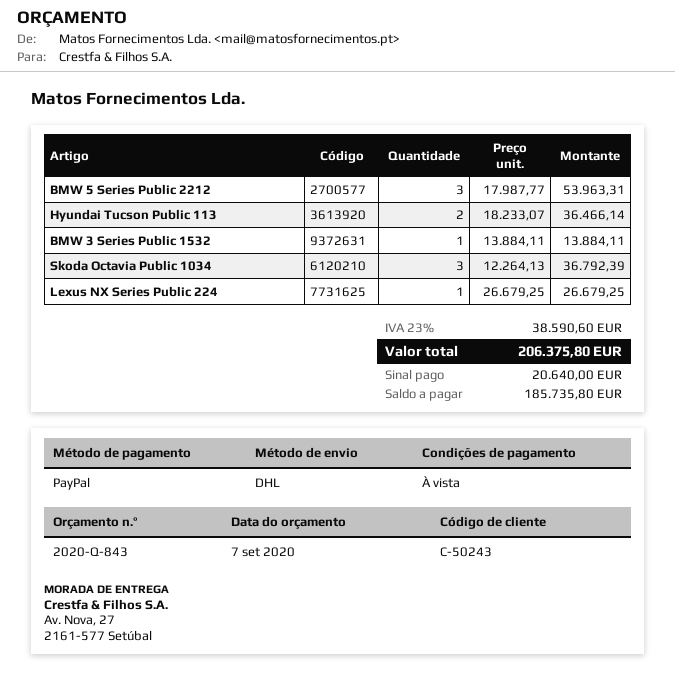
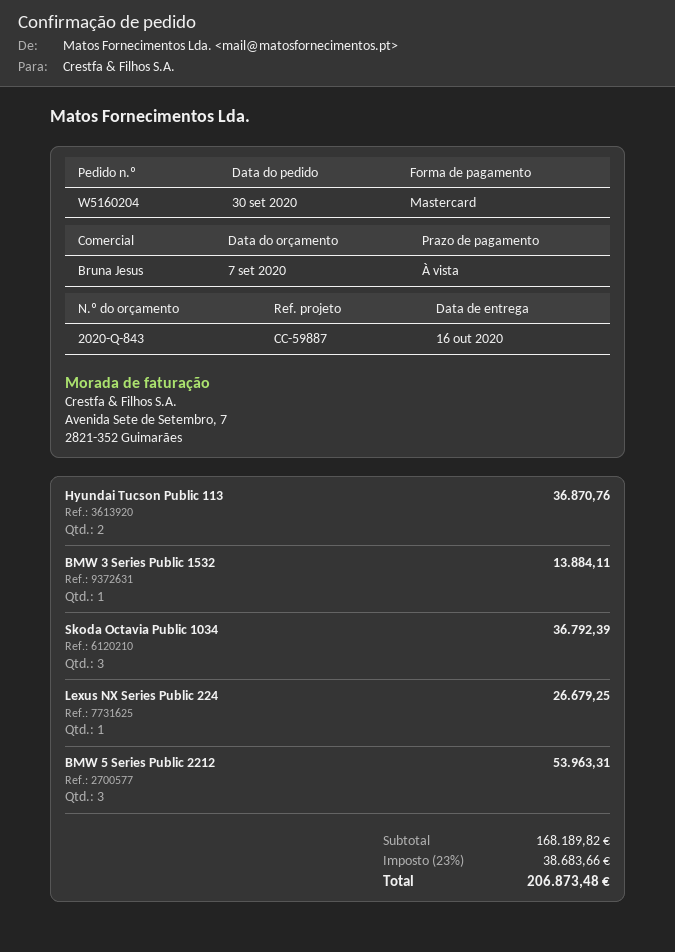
payment method: PayPal -> Mastercard
Hyundai Tucson Public 113: 2 for 36466.14 -> 2 for 36870.76
tax: 23% = 38590.60 -> 23% = 38683.66
total: 206375.80 -> 206873.48

